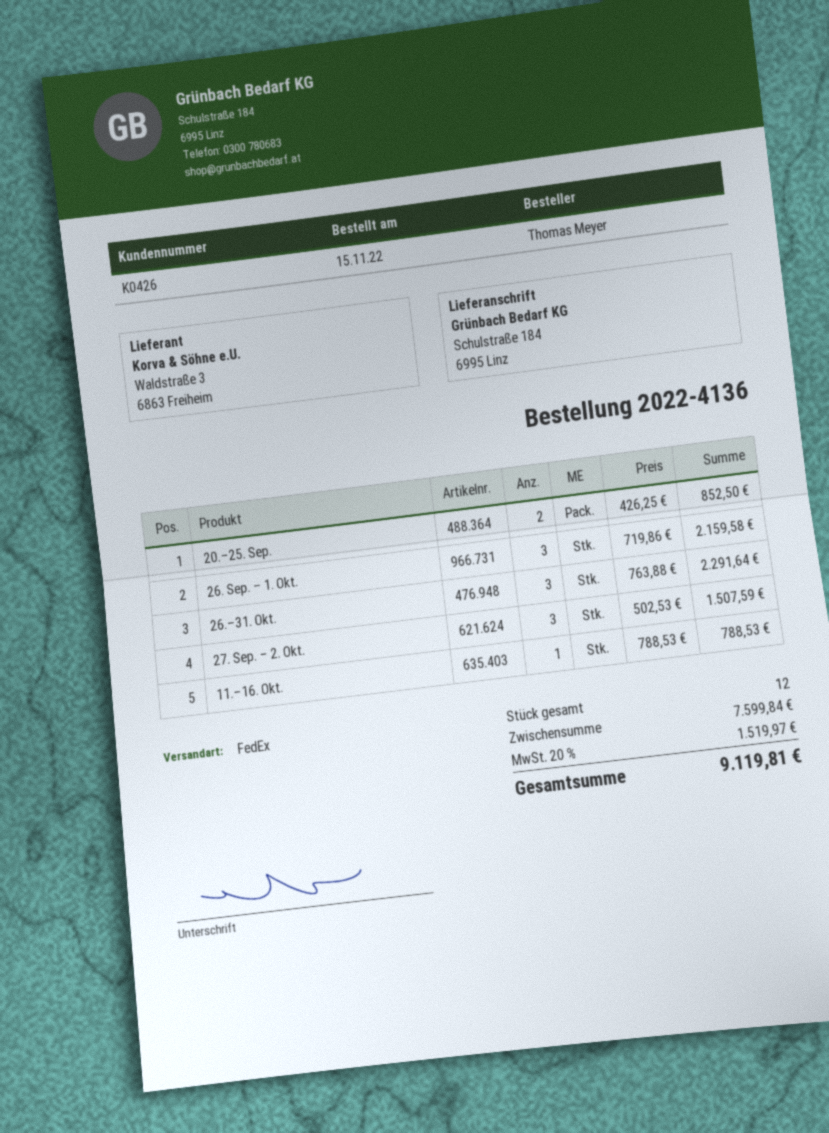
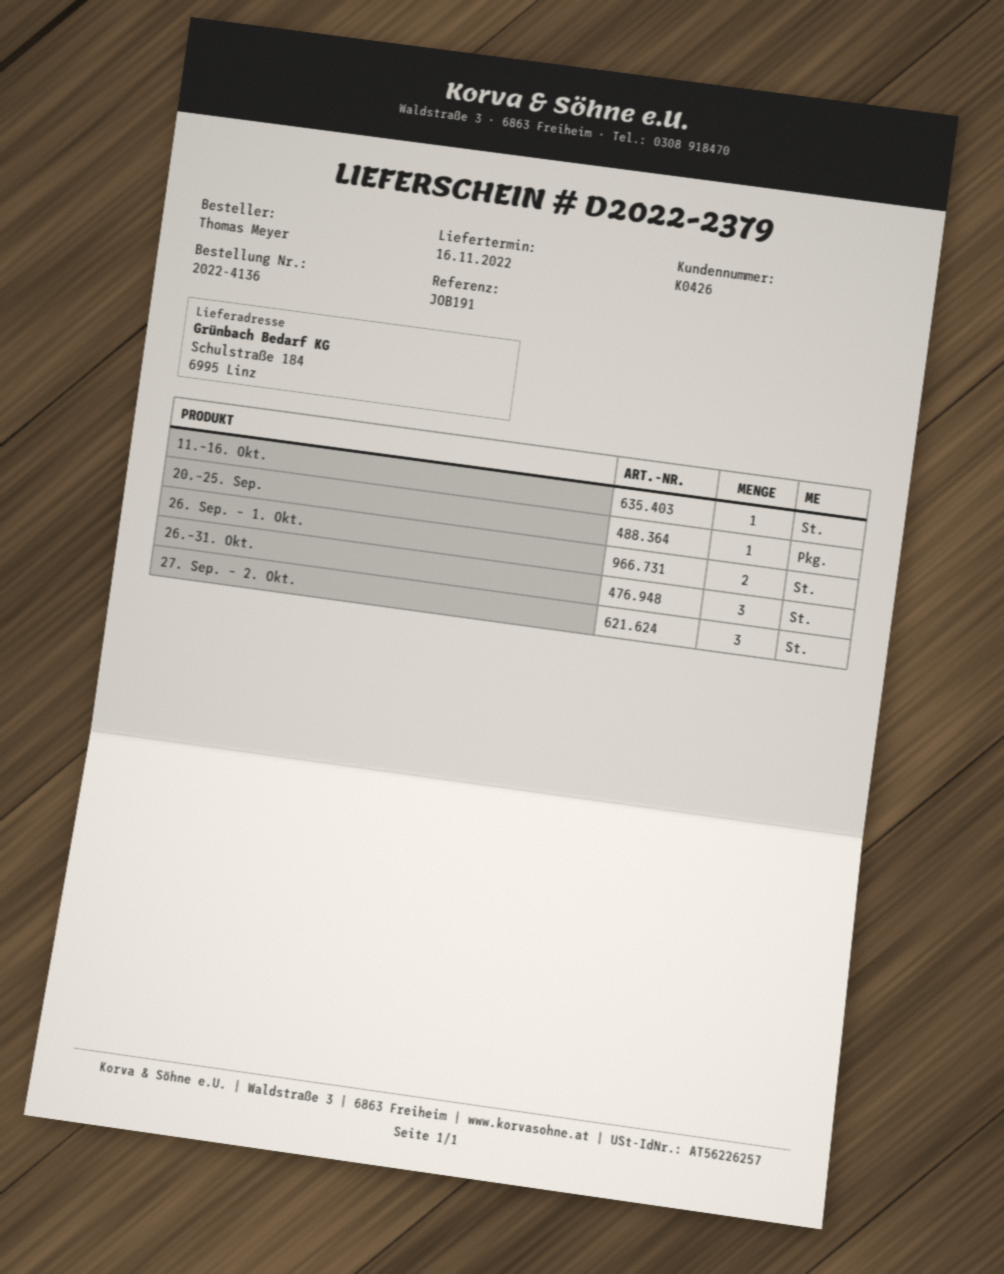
20.–25. Sep.: 2 -> 1
26. Sep. – 1. Okt.: 3 -> 2

